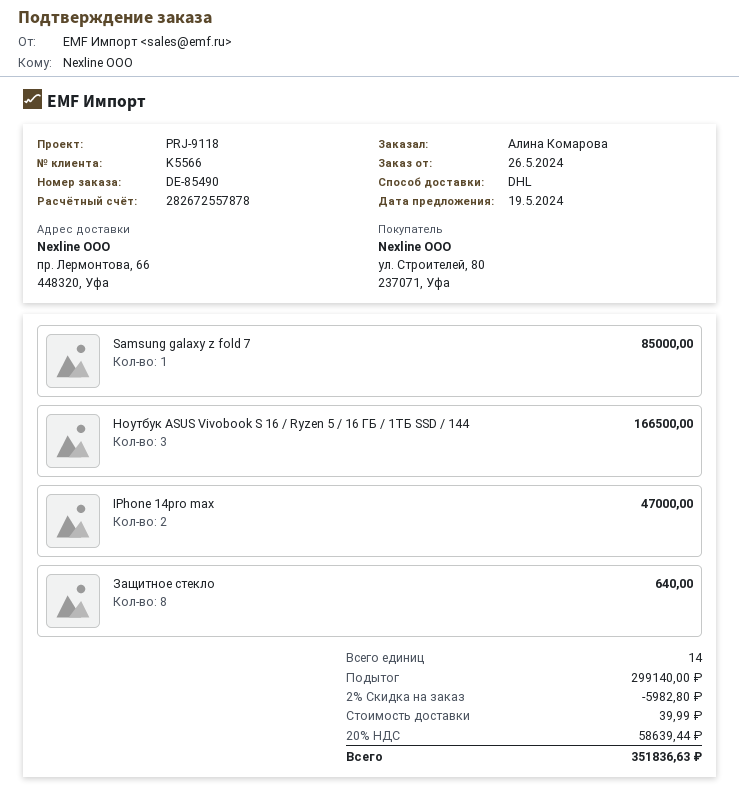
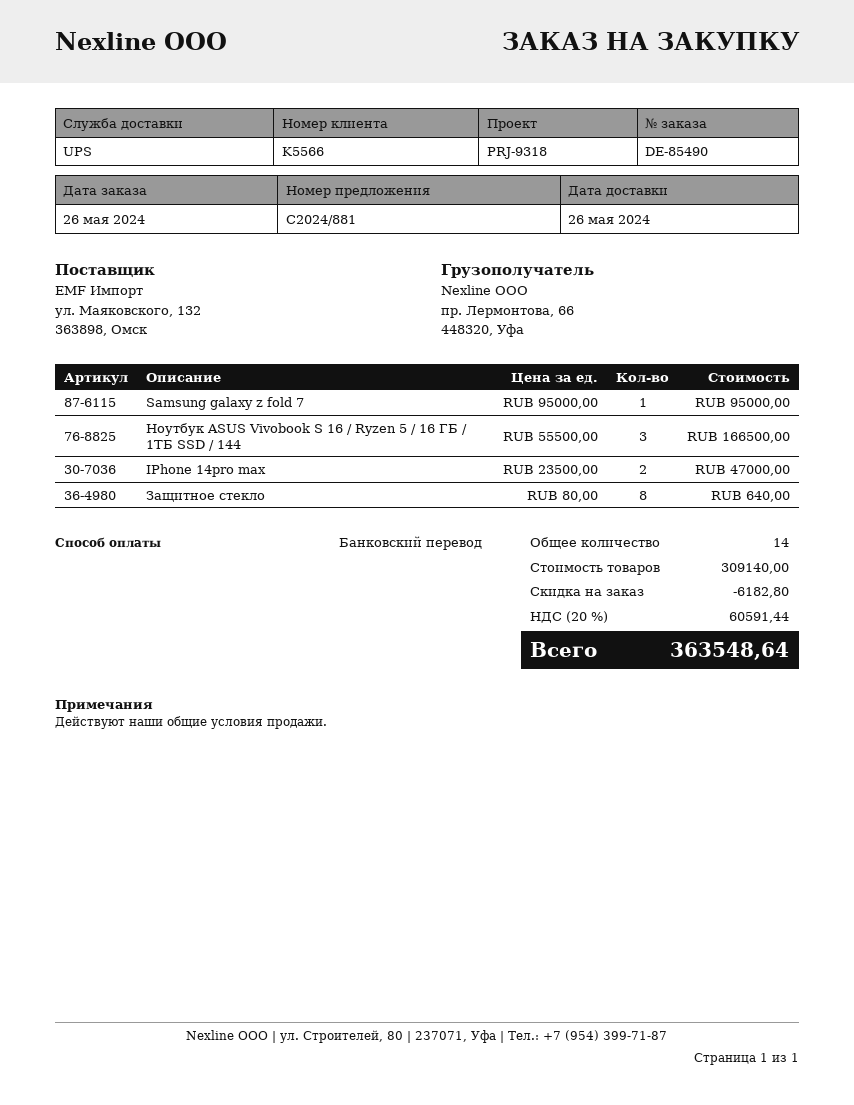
reference: PRJ-9118 -> PRJ-9318
shipping method: DHL -> UPS
Samsung galaxy z fold 7: 1 for 85000.00 -> 1 for 95000.00
subtotal: 299140.00 -> 309140.00
discount: 5982.80 -> 6182.80
shipping: 39.99 -> none
tax: 20% = 58639.44 -> 20% = 60591.44
total: 351836.63 -> 363548.64

